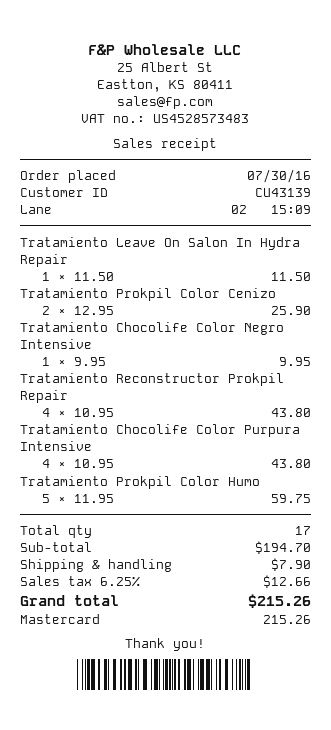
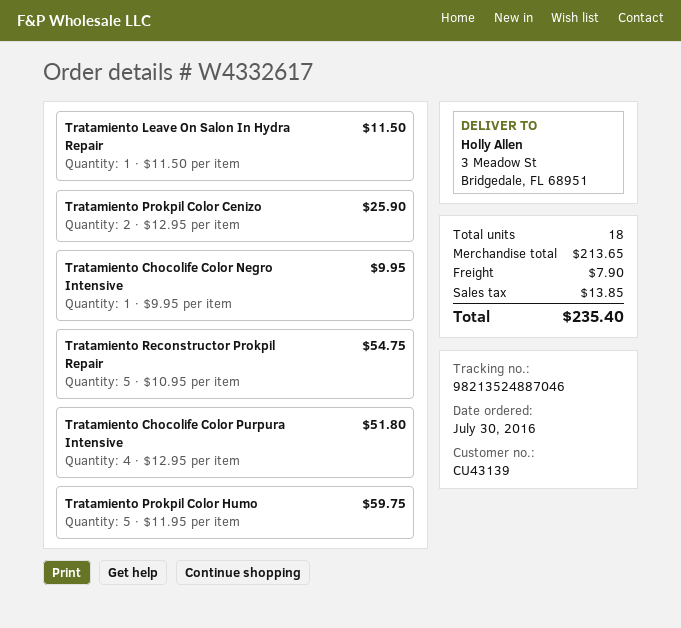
Tratamiento Reconstructor Prokpil Repair: 4 x 10.95 = 43.80 -> 5 x 10.95 = 54.75
Tratamiento Chocolife Color Purpura Intensive: 4 x 10.95 = 43.80 -> 4 x 12.95 = 51.80
total quantity: 17 -> 18
subtotal: 194.70 -> 213.65
tax: 12.66 -> 13.85
total: 215.26 -> 235.40

